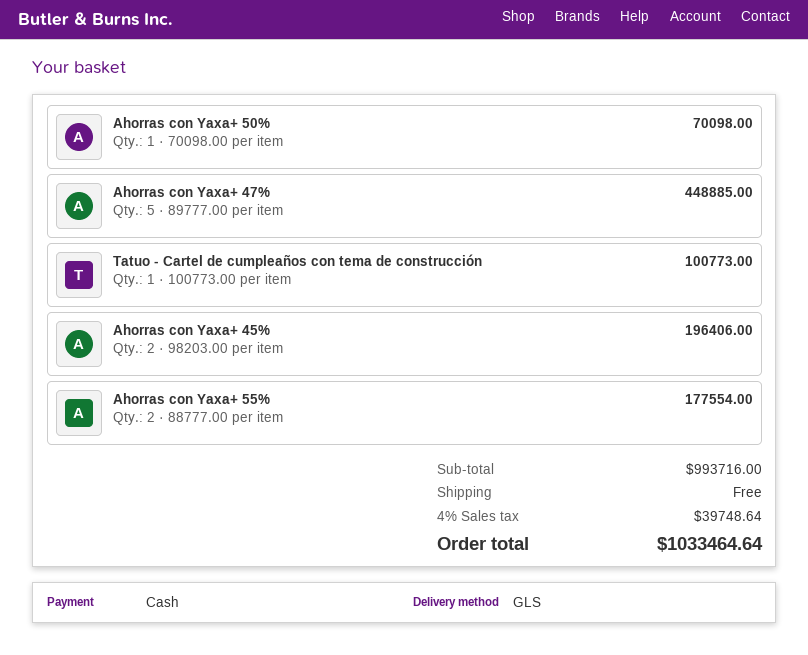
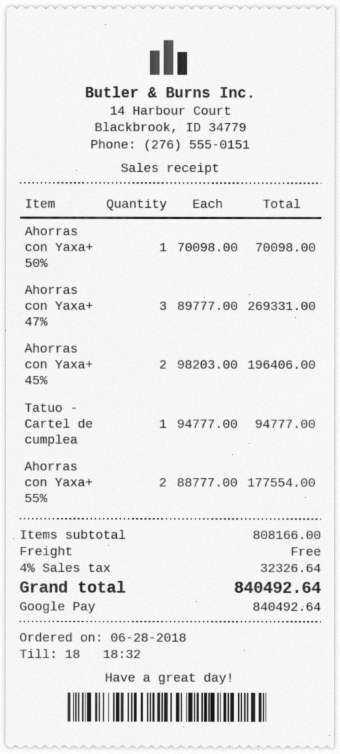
payment method: cash -> Google Pay
Ahorras con Yaxa+ 47%: 5 x 89777.00 = 448885.00 -> 3 x 89777.00 = 269331.00
Tatuo - Cartel de cumpleaños con tema de construcción: 1 x 100773.00 = 100773.00 -> 1 x 94777.00 = 94777.00
subtotal: 993716.00 -> 808166.00
tax: 4% = 39748.64 -> 4% = 32326.64
total: 1033464.64 -> 840492.64

